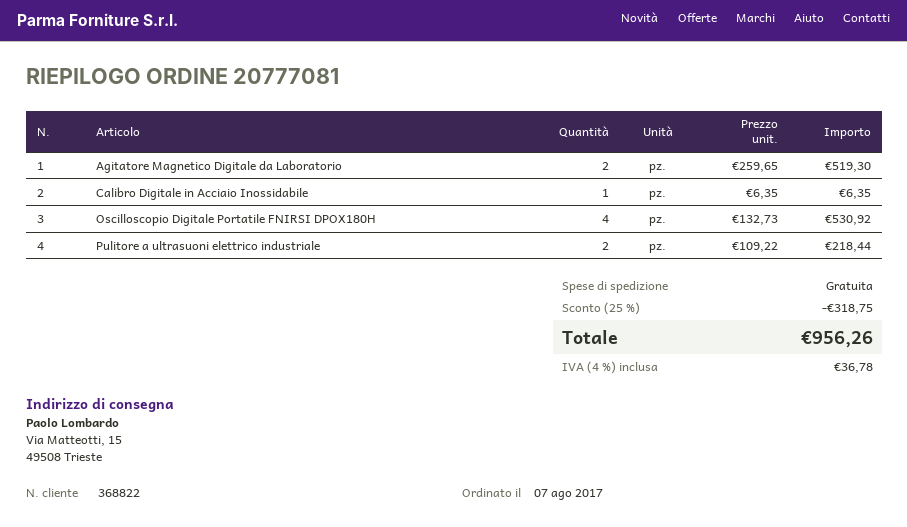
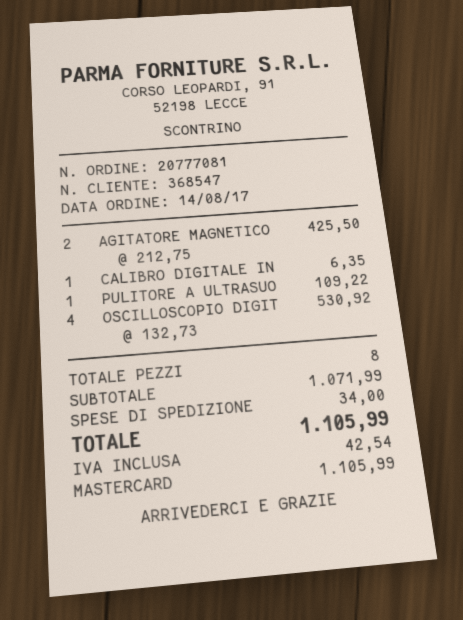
order date: 2017-08-07 -> 2017-08-14
customer number: 368822 -> 368547
Agitatore Magnetico Digitale da Laboratorio: 2 x 259.65 = 519.30 -> 2 x 212.75 = 425.50
Pulitore a ultrasuoni elettrico industriale: 2 x 109.22 = 218.44 -> 1 x 109.22 = 109.22
discount: 25% = 318.75 -> none
shipping: 0.00 -> 34.00
tax: 36.78 -> 42.54
total: 956.26 -> 1105.99

